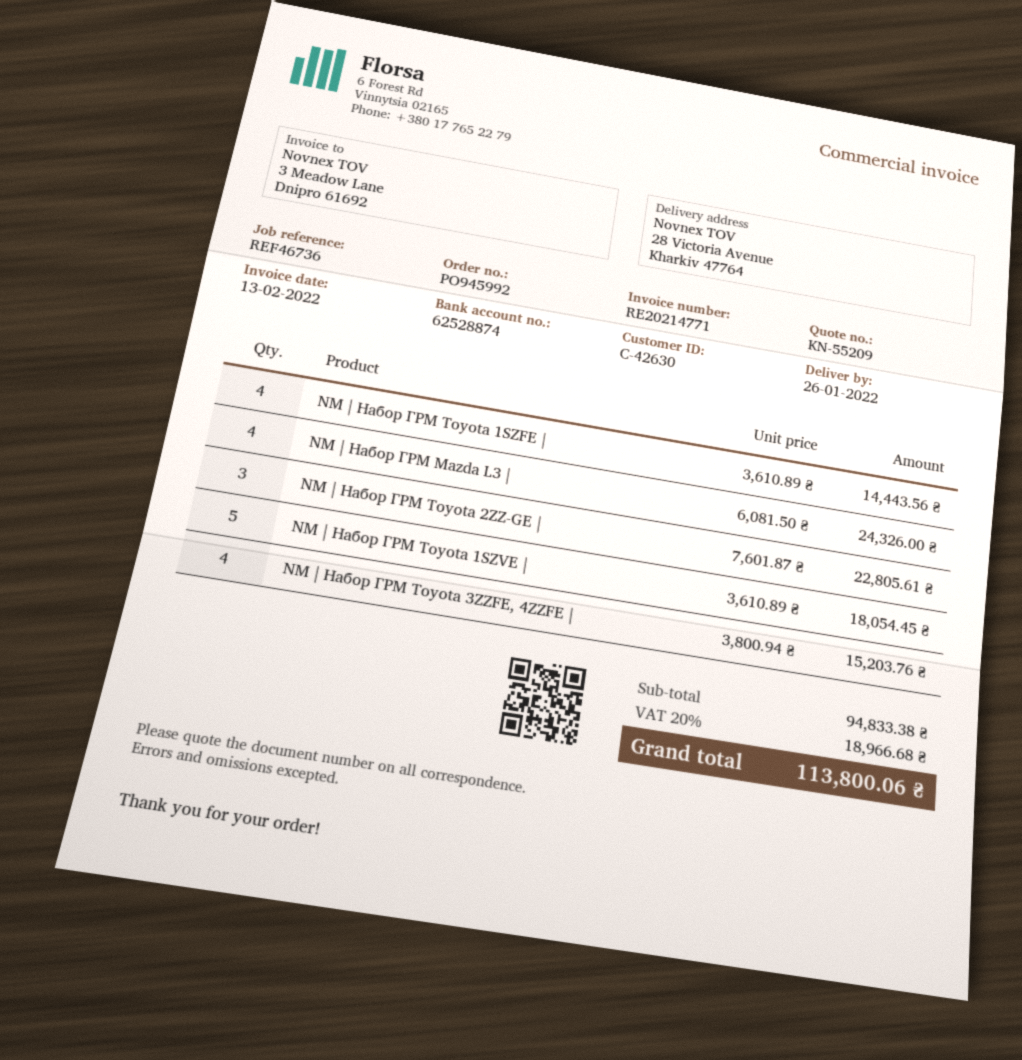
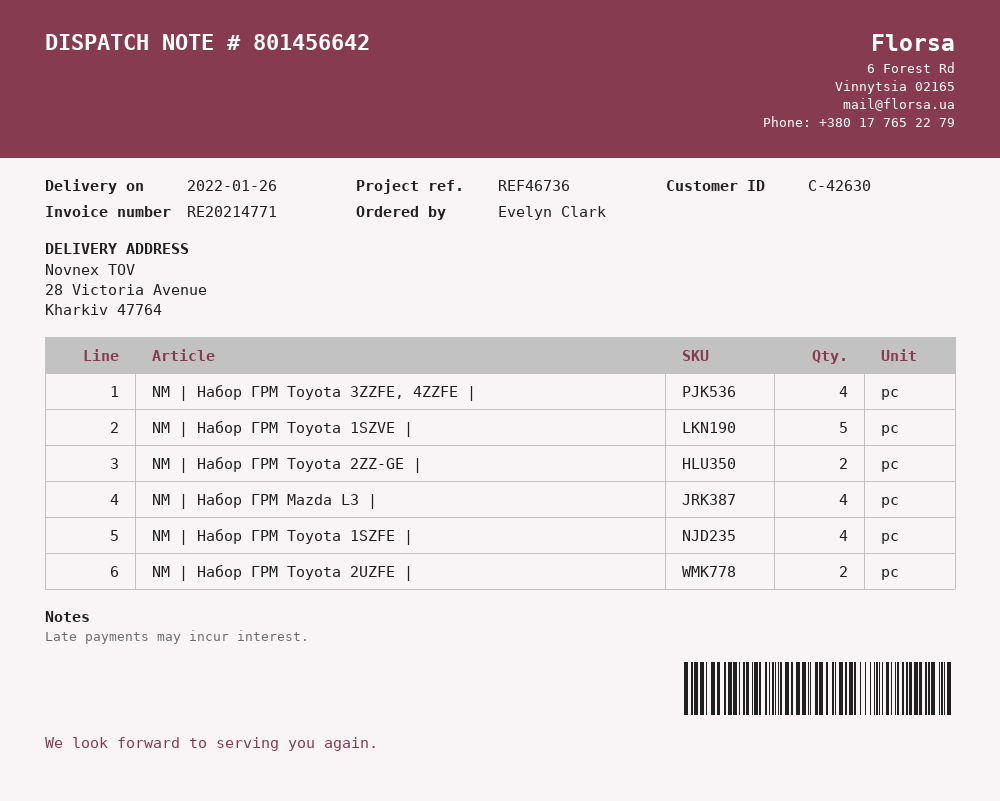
NM | Набор ГРМ Toyota 2ZZ-GE |: 3 -> 2
NM | Набор ГРМ Toyota 2UZFE |: none -> 2

